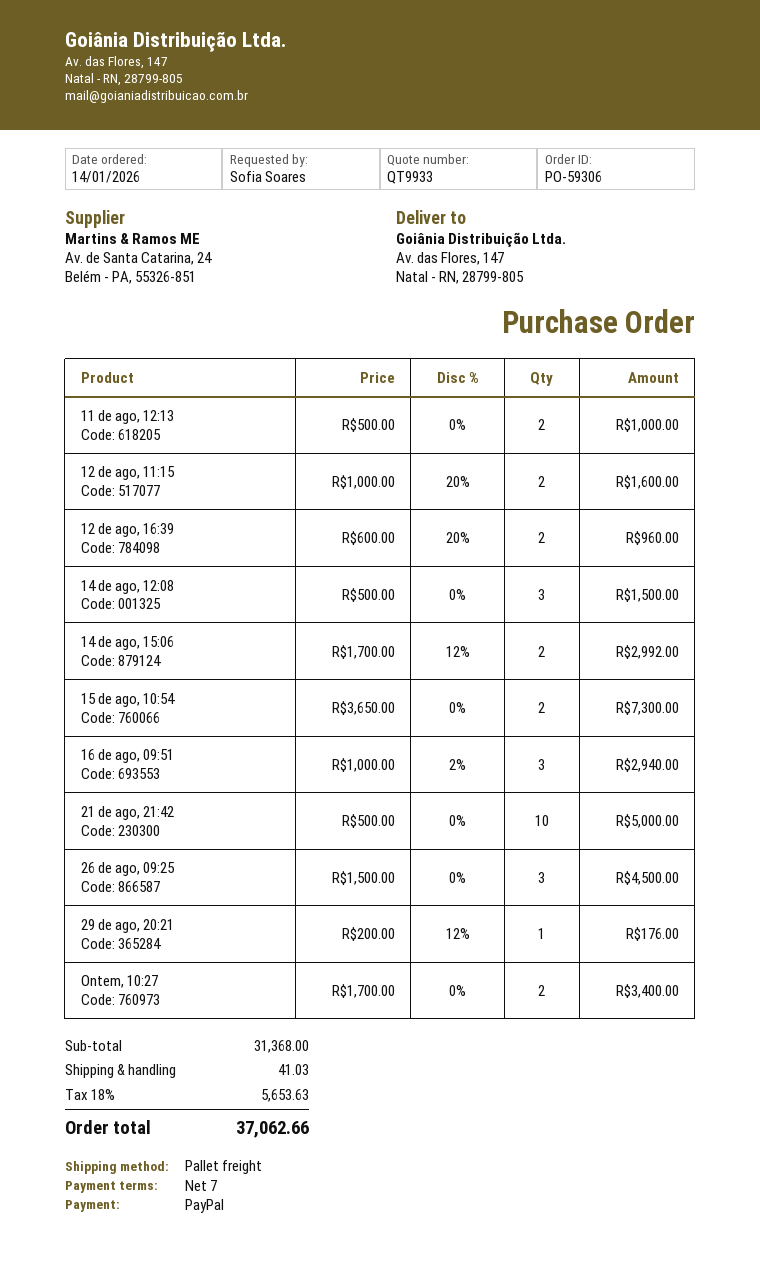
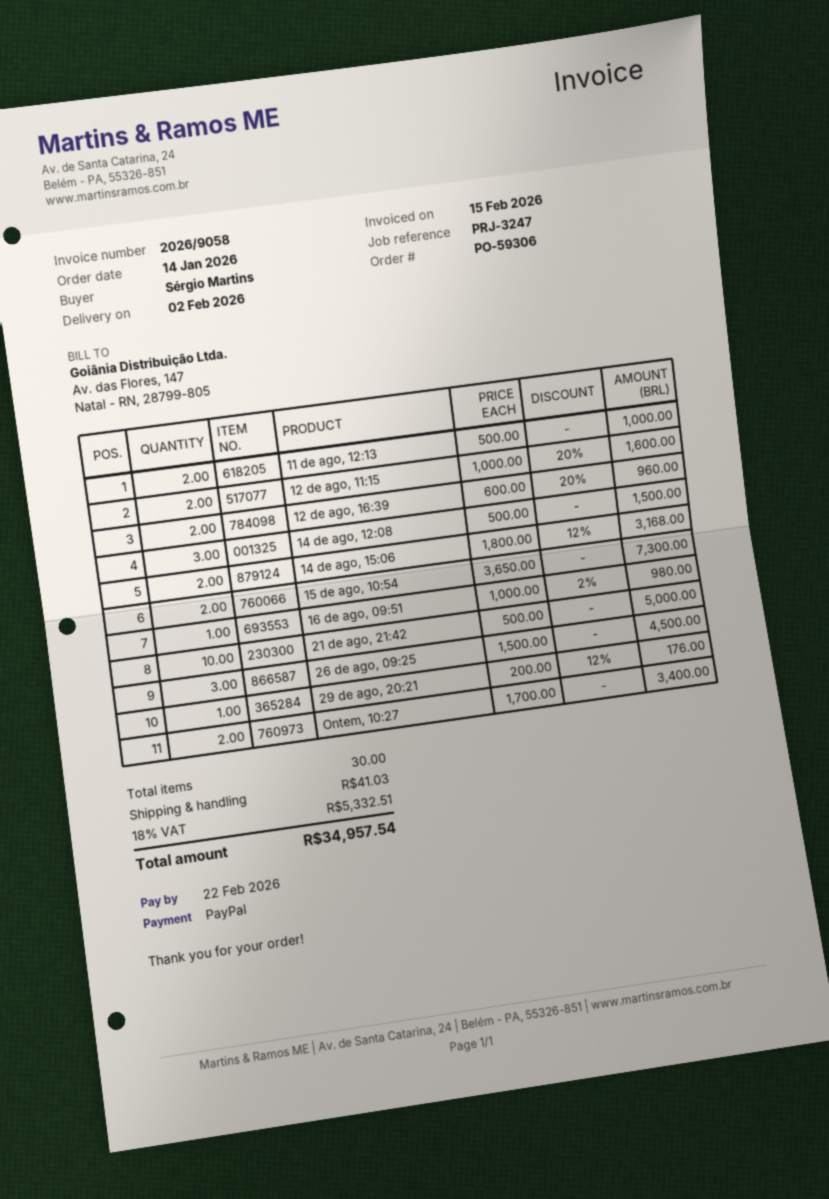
ordered by: Sofia Soares -> Sérgio Martins
14 de ago, 15:06: 2 x 1700.00 - 12% = 2992.00 -> 2 x 1800.00 - 12% = 3168.00
16 de ago, 09:51: 3 x 1000.00 - 2% = 2940.00 -> 1 x 1000.00 - 2% = 980.00
tax: 18% = 5653.63 -> 18% = 5332.51
total: 37062.66 -> 34957.54

